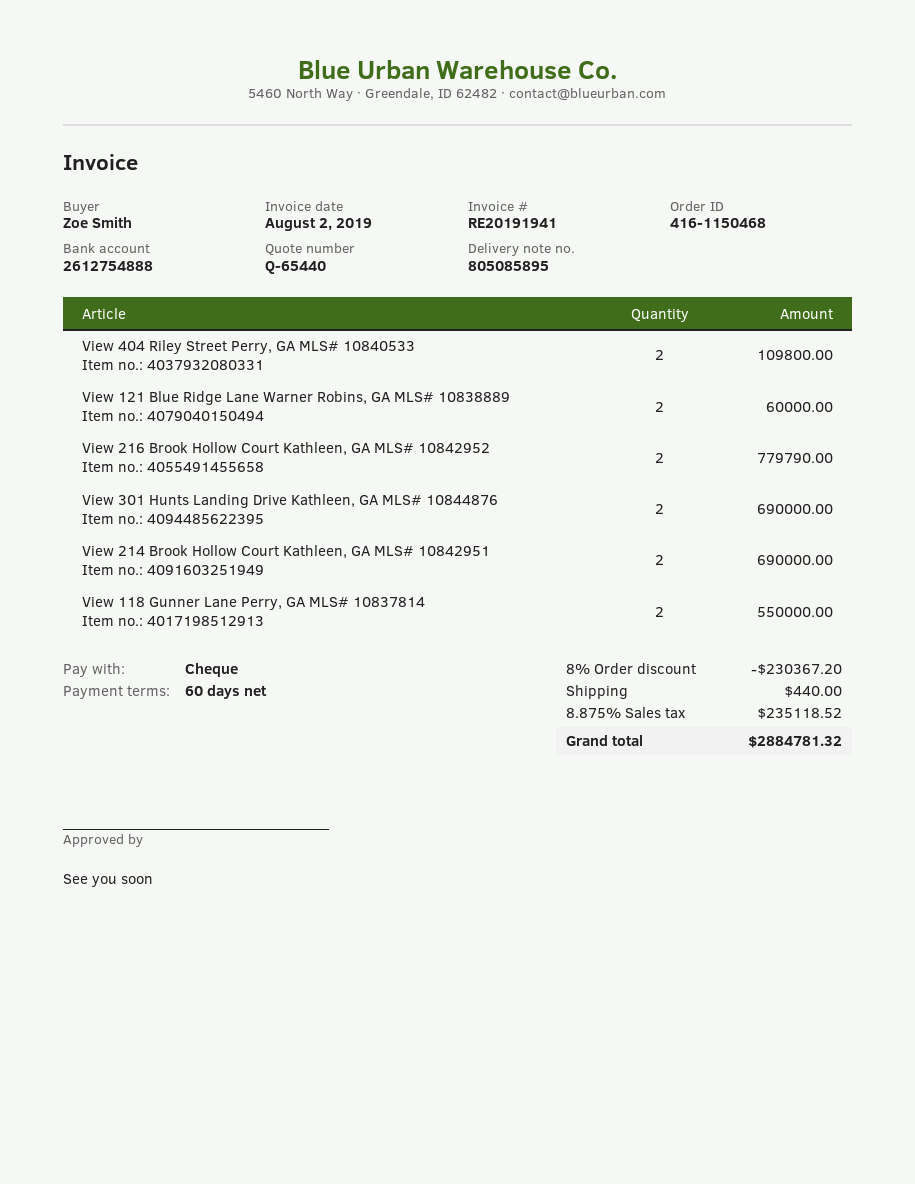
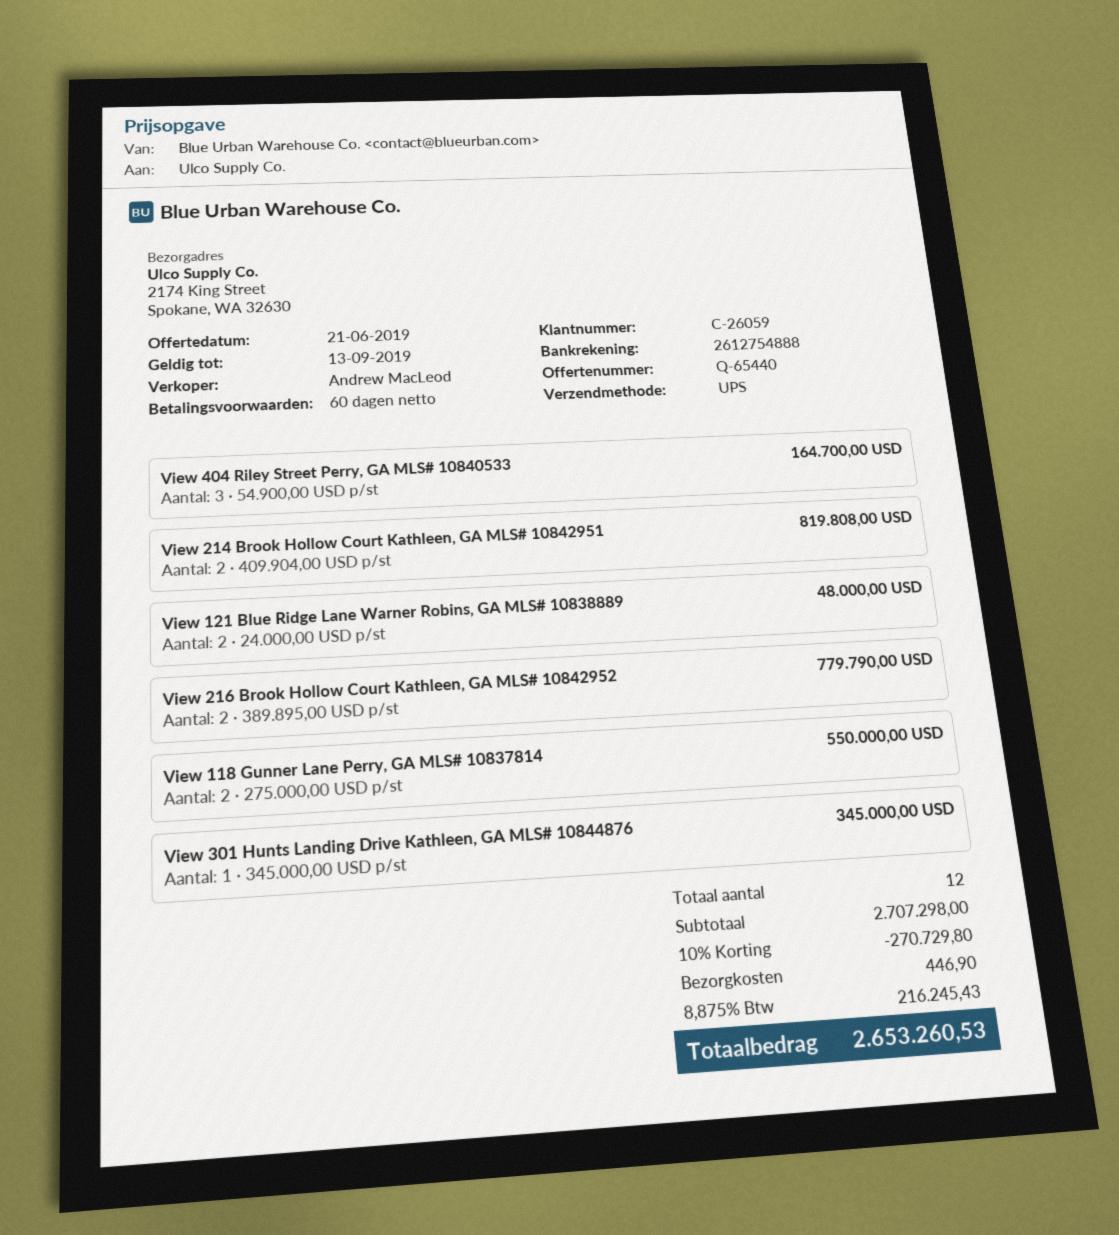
View 404 Riley Street Perry, GA MLS# 10840533: 2 for 109800.00 -> 3 for 164700.00
View 121 Blue Ridge Lane Warner Robins, GA MLS# 10838889: 2 for 60000.00 -> 2 for 48000.00
View 301 Hunts Landing Drive Kathleen, GA MLS# 10844876: 2 for 690000.00 -> 1 for 345000.00
View 214 Brook Hollow Court Kathleen, GA MLS# 10842951: 2 for 690000.00 -> 2 for 819808.00
discount: 8% = 230367.20 -> 10% = 270729.80
shipping: 440.00 -> 446.90
tax: 8.875% = 235118.52 -> 8.875% = 216245.43
total: 2884781.32 -> 2653260.53

